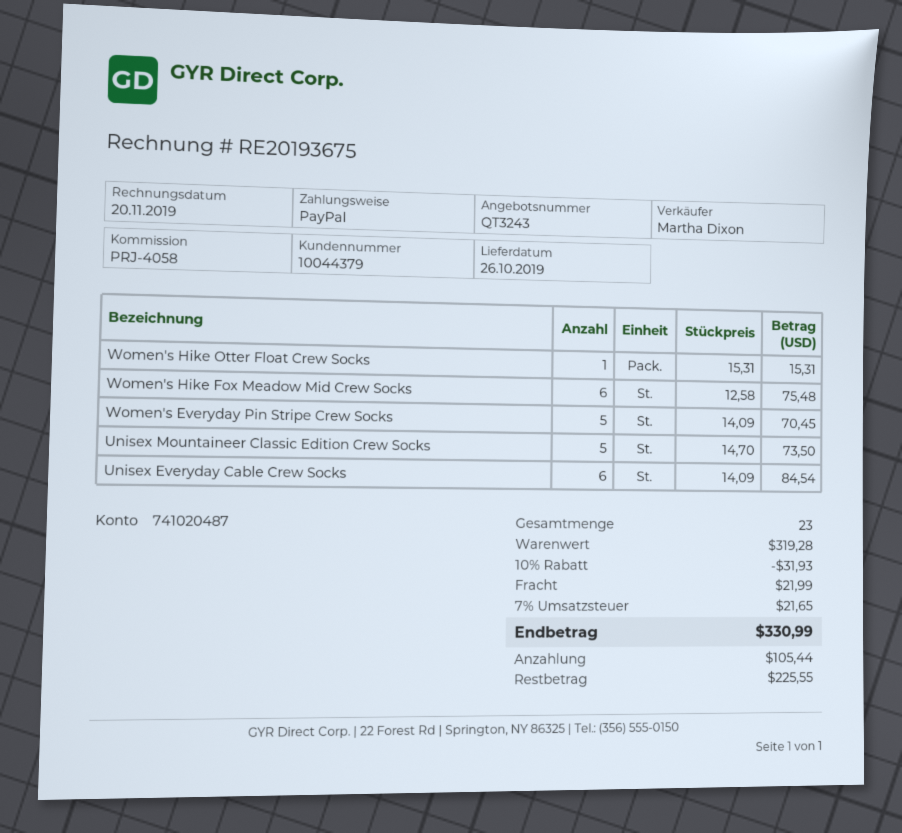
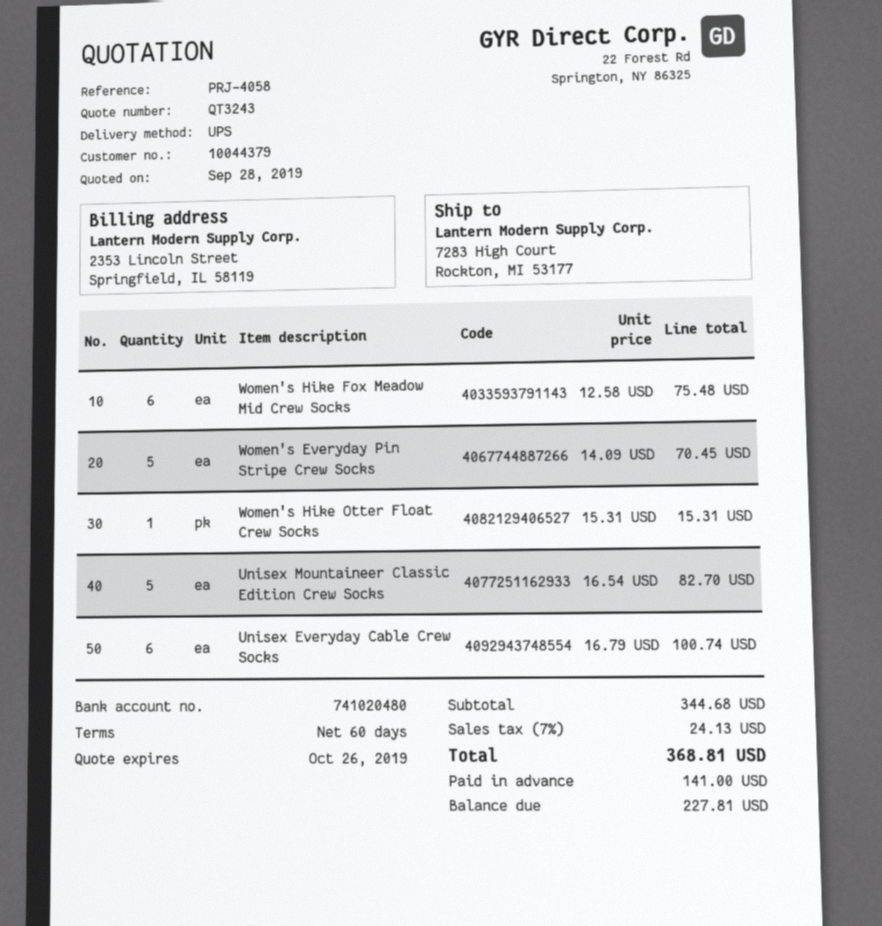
bank account: 741020487 -> 741020480
Unisex Mountaineer Classic Edition Crew Socks: 5 x 14.70 = 73.50 -> 5 x 16.54 = 82.70
Unisex Everyday Cable Crew Socks: 6 x 14.09 = 84.54 -> 6 x 16.79 = 100.74
subtotal: 319.28 -> 344.68
discount: 10% = 31.93 -> none
shipping: 21.99 -> none
tax: 7% = 21.65 -> 7% = 24.13
total: 330.99 -> 368.81
deposit: 105.44 -> 141.00
balance: 225.55 -> 227.81

